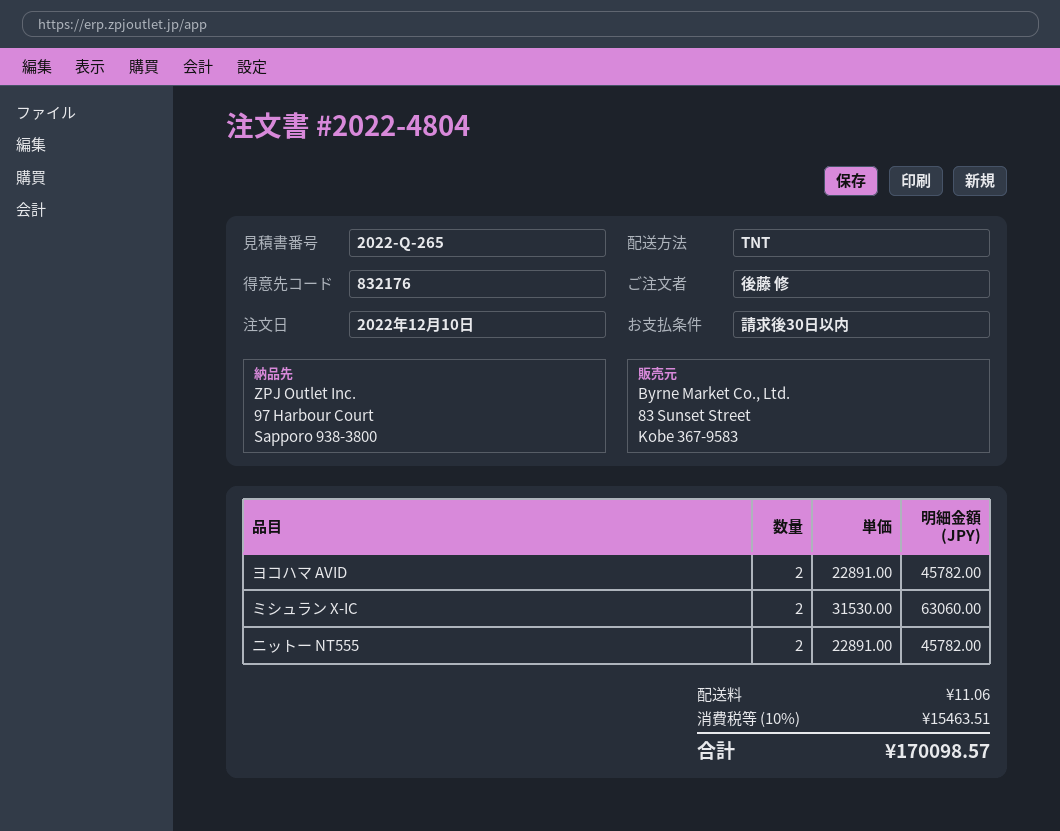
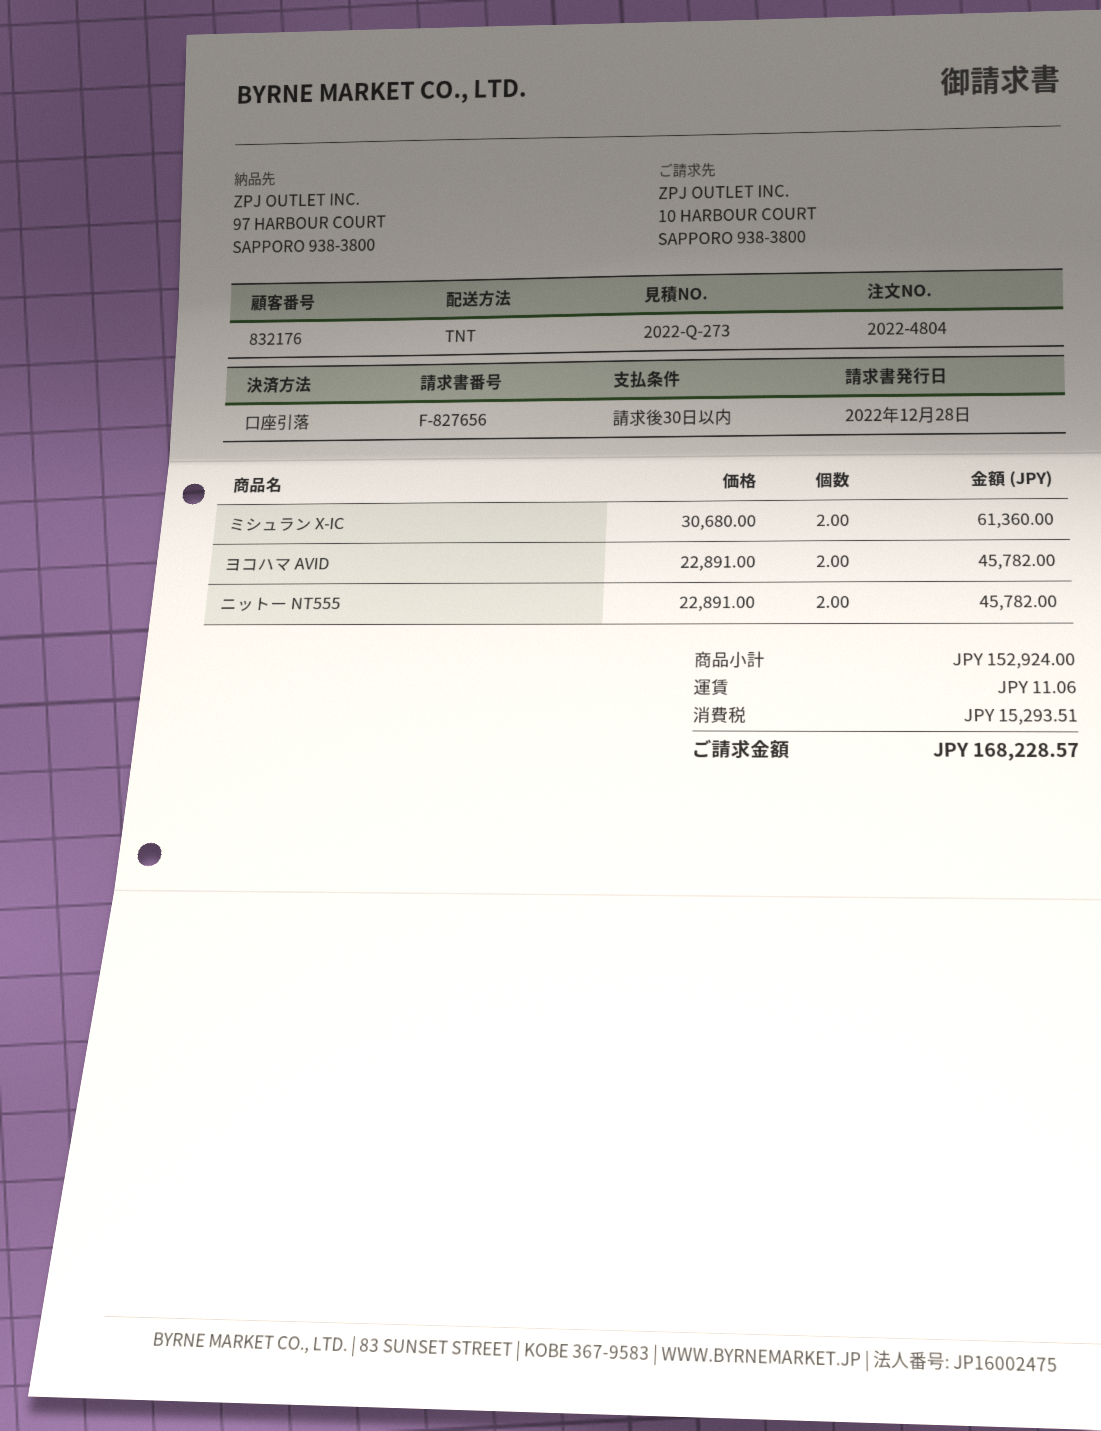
quote number: 2022-Q-265 -> 2022-Q-273
ミシュラン X-IC: 2 x 31530.00 = 63060.00 -> 2 x 30680.00 = 61360.00
tax: 15463.51 -> 15293.51
total: 170098.57 -> 168228.57

